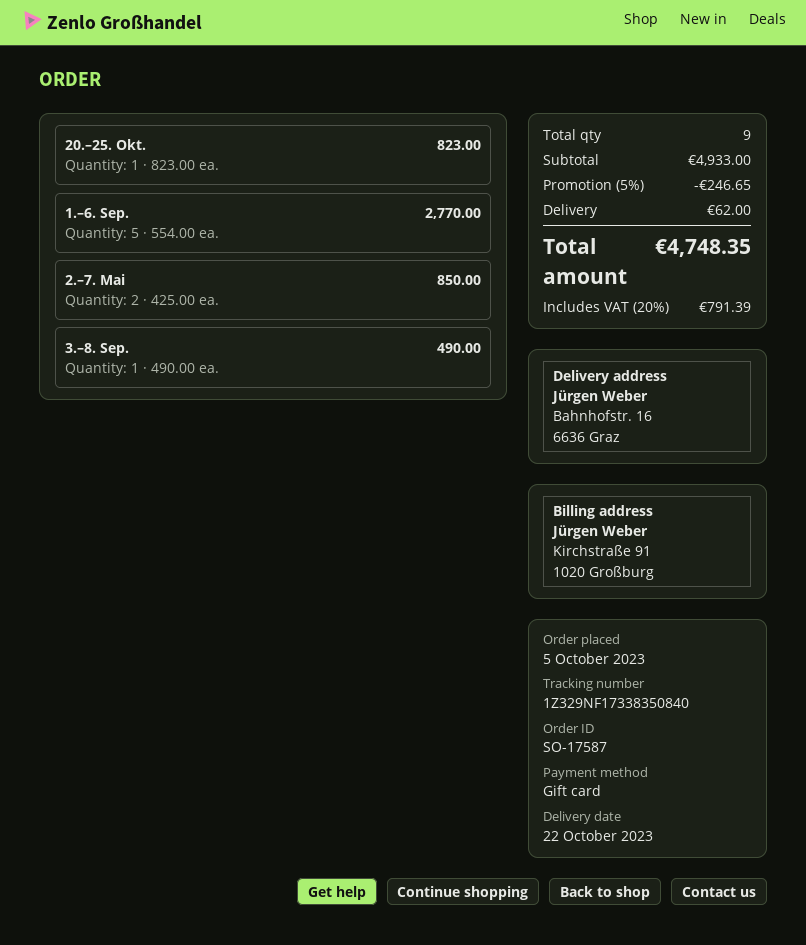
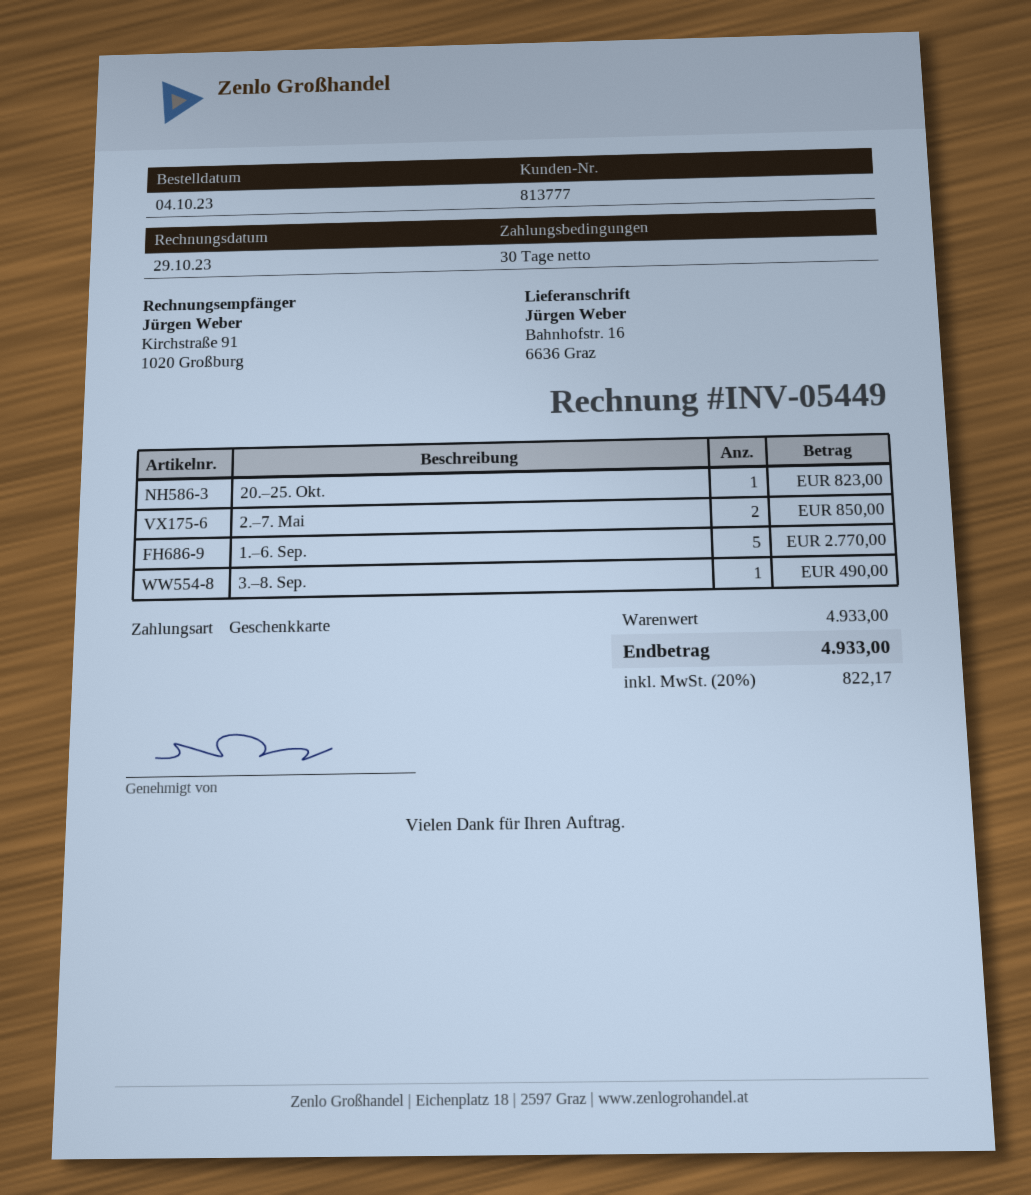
order date: 2023-10-05 -> 2023-10-04
discount: 5% = 246.65 -> none
shipping: 62.00 -> none
tax: 20% = 791.39 -> 20% = 822.17
total: 4748.35 -> 4933.00

